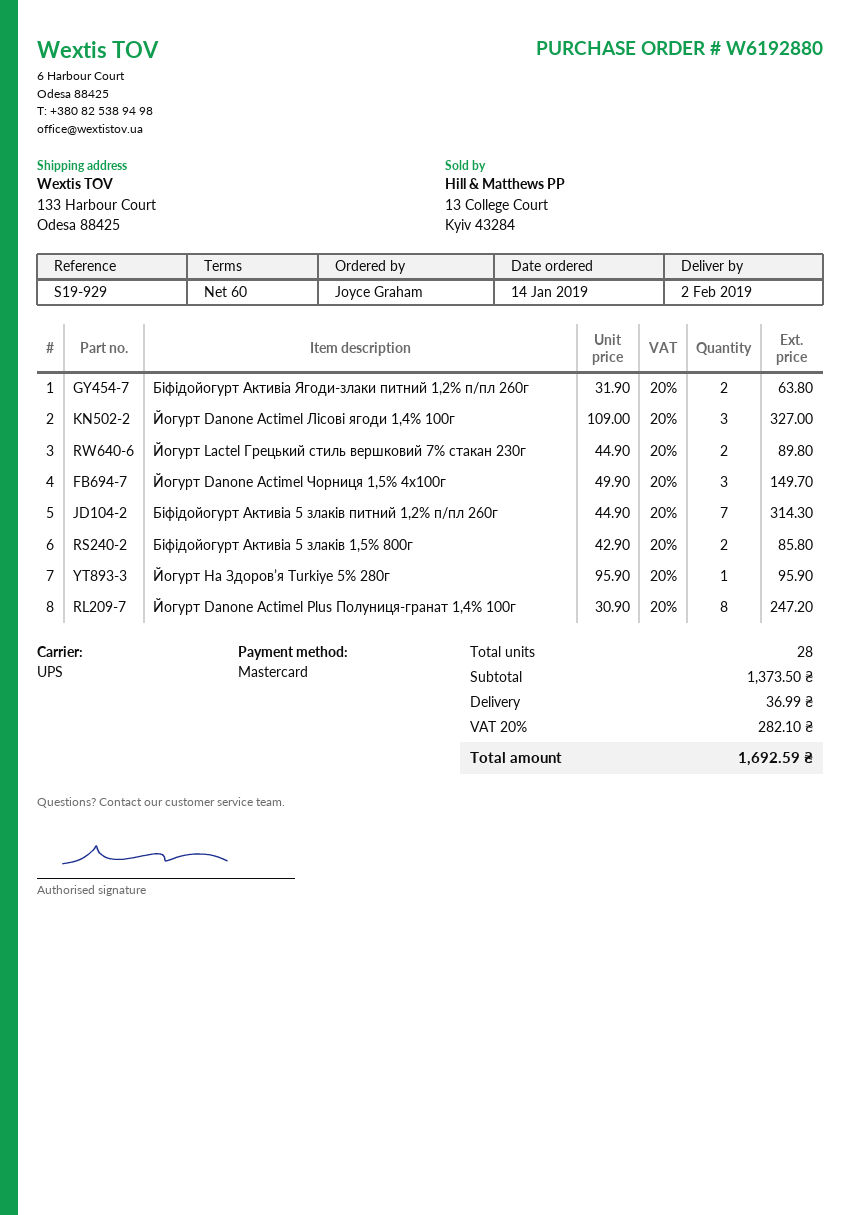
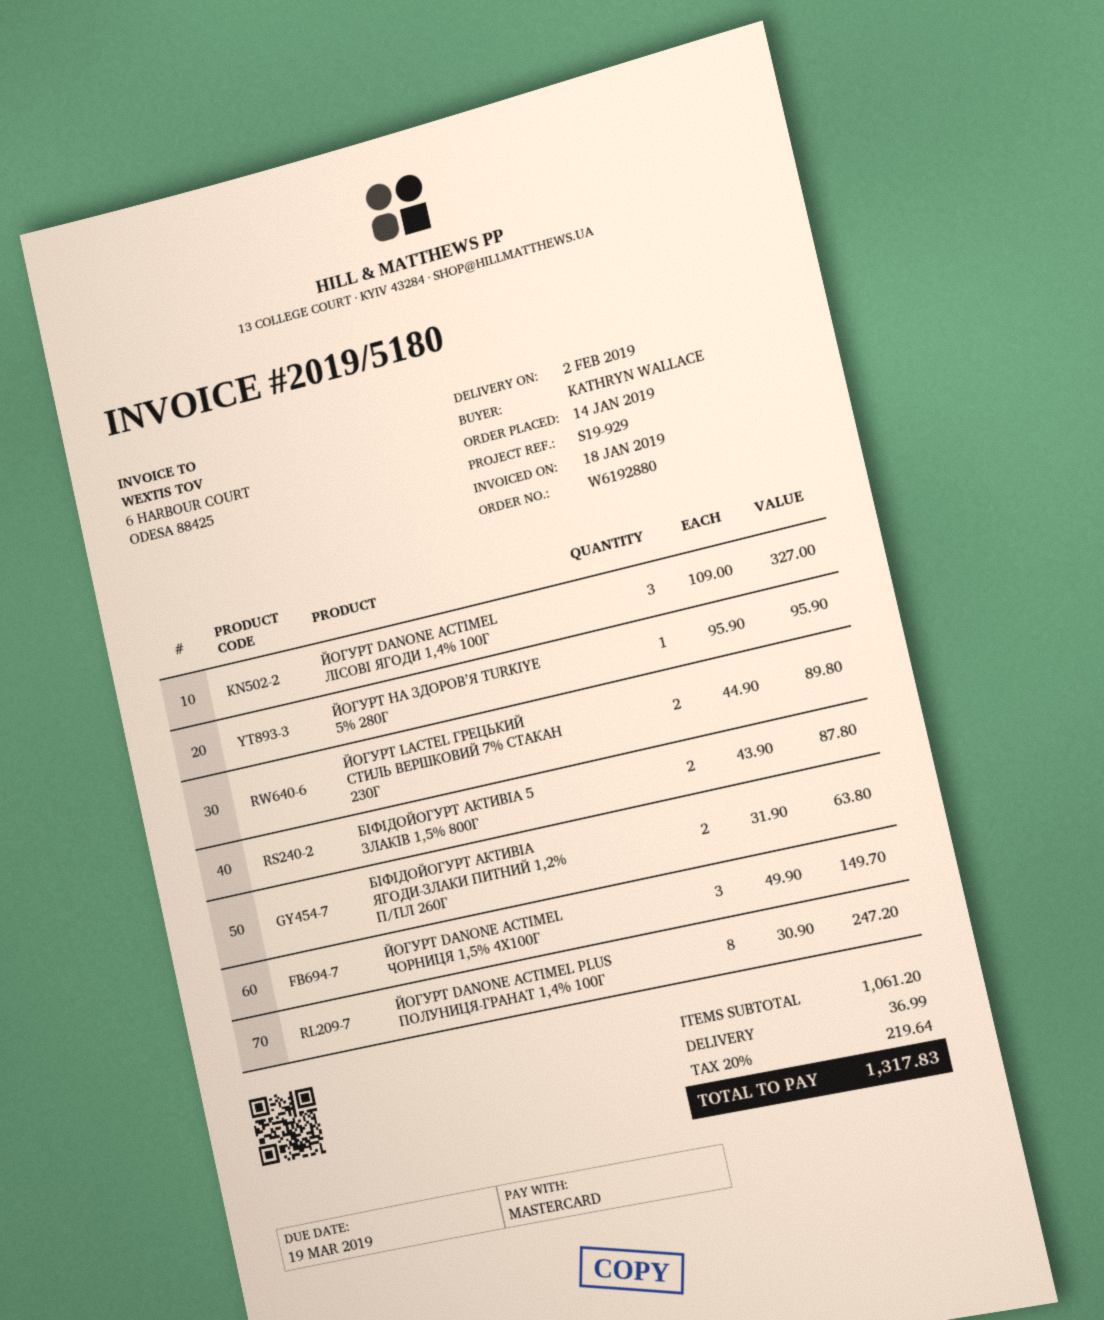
ordered by: Joyce Graham -> KATHRYN WALLACE
Біфідойогурт Активіа 5 злаків питний 1,2% п/пл 260г: 7 x 44.90 = 314.30 -> none
Біфідойогурт Активіа 5 злаків 1,5% 800г: 2 x 42.90 = 85.80 -> 2 x 43.90 = 87.80
subtotal: 1373.50 -> 1061.20
tax: 20% = 282.10 -> 20% = 219.64
total: 1692.59 -> 1317.83

